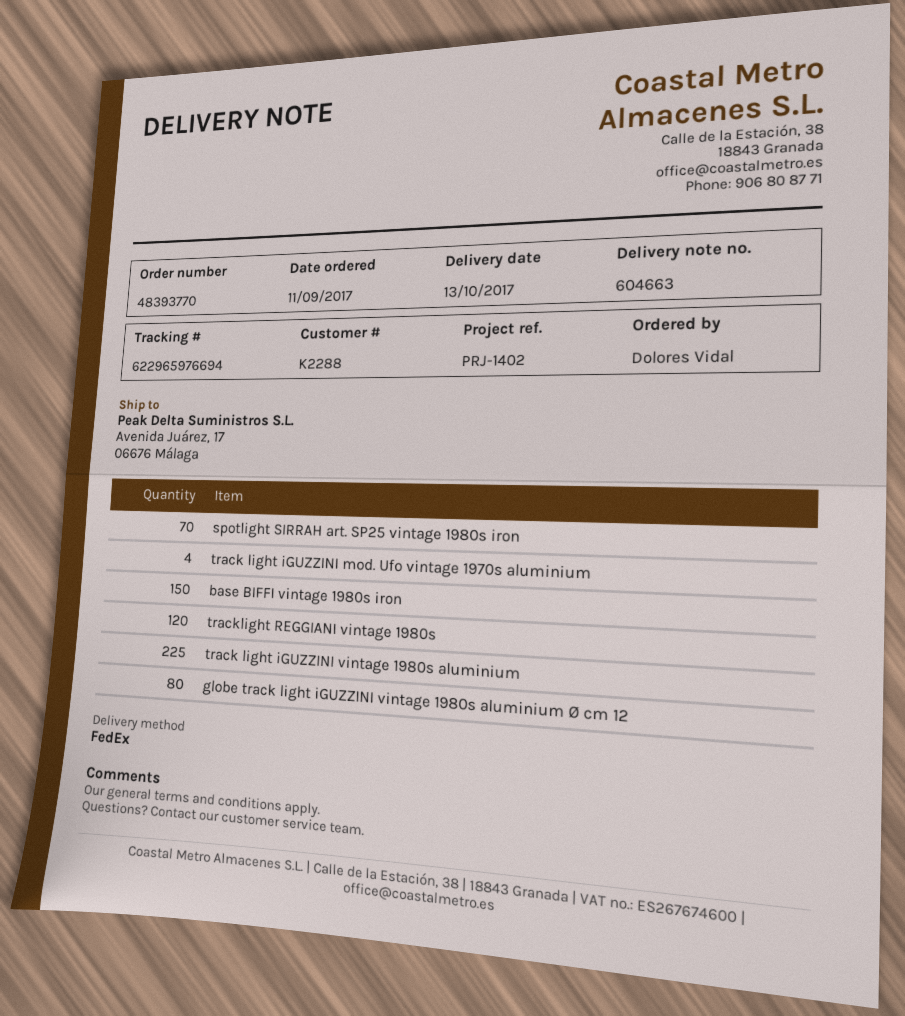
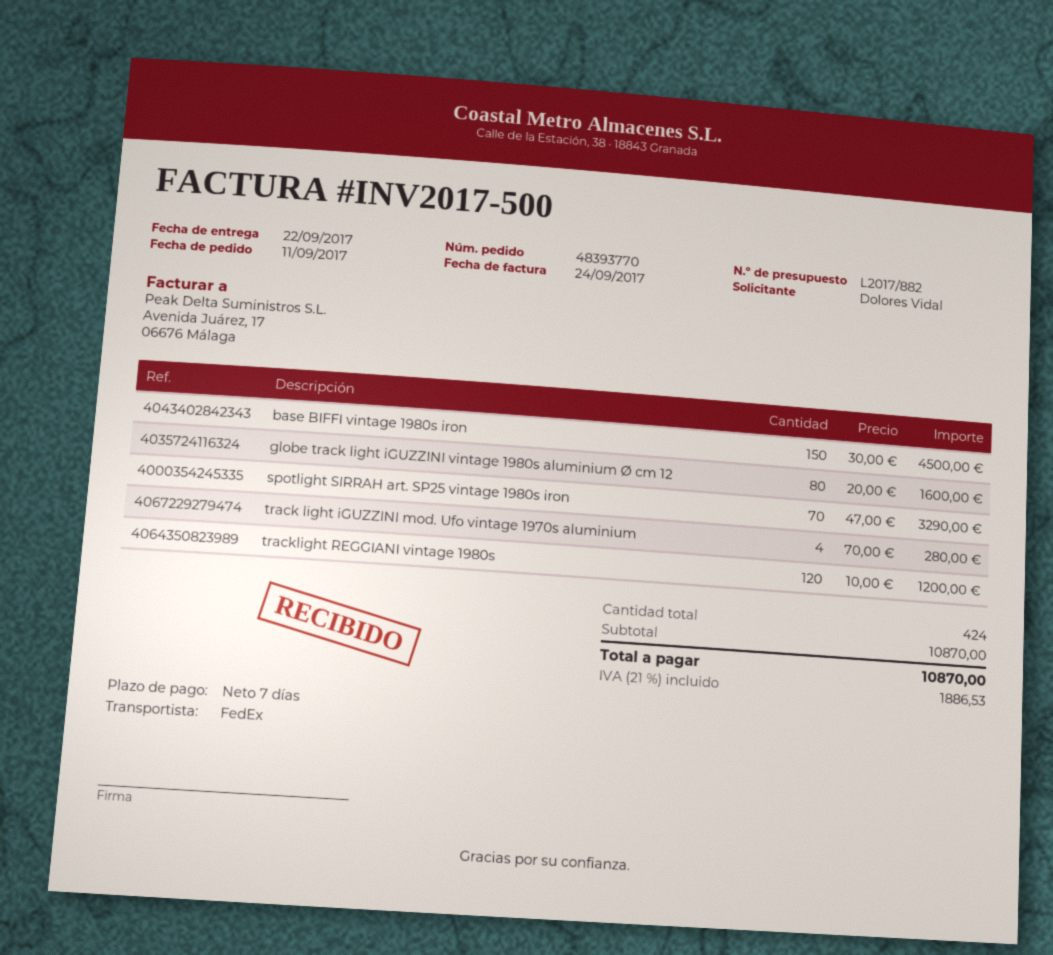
delivery date: 2017-10-13 -> 2017-09-22
track light iGUZZINI vintage 1980s aluminium: 225 -> none

